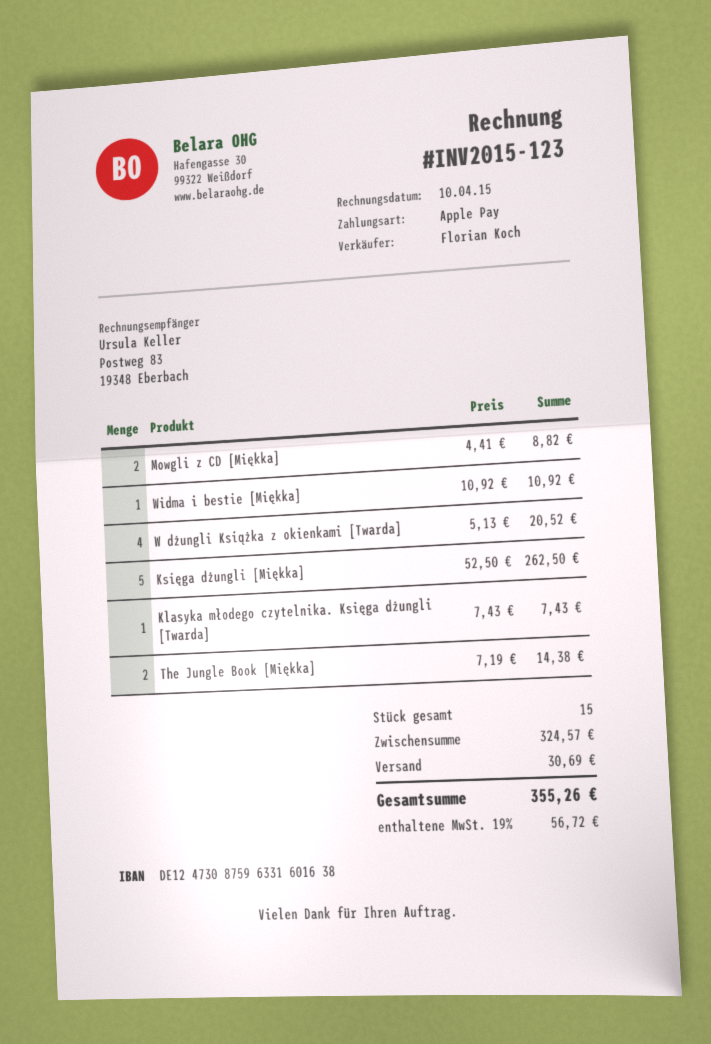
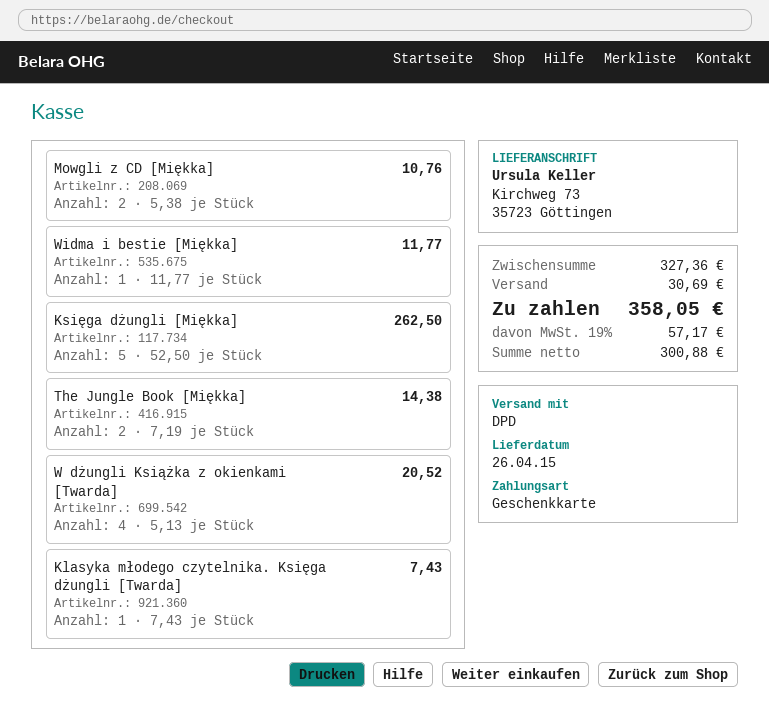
payment method: Apple Pay -> gift card
Mowgli z CD [Miękka]: 2 x 4.41 = 8.82 -> 2 x 5.38 = 10.76
Widma i bestie [Miękka]: 1 x 10.92 = 10.92 -> 1 x 11.77 = 11.77
subtotal: 324.57 -> 327.36
tax: 19% = 56.72 -> 19% = 57.17
total: 355.26 -> 358.05

